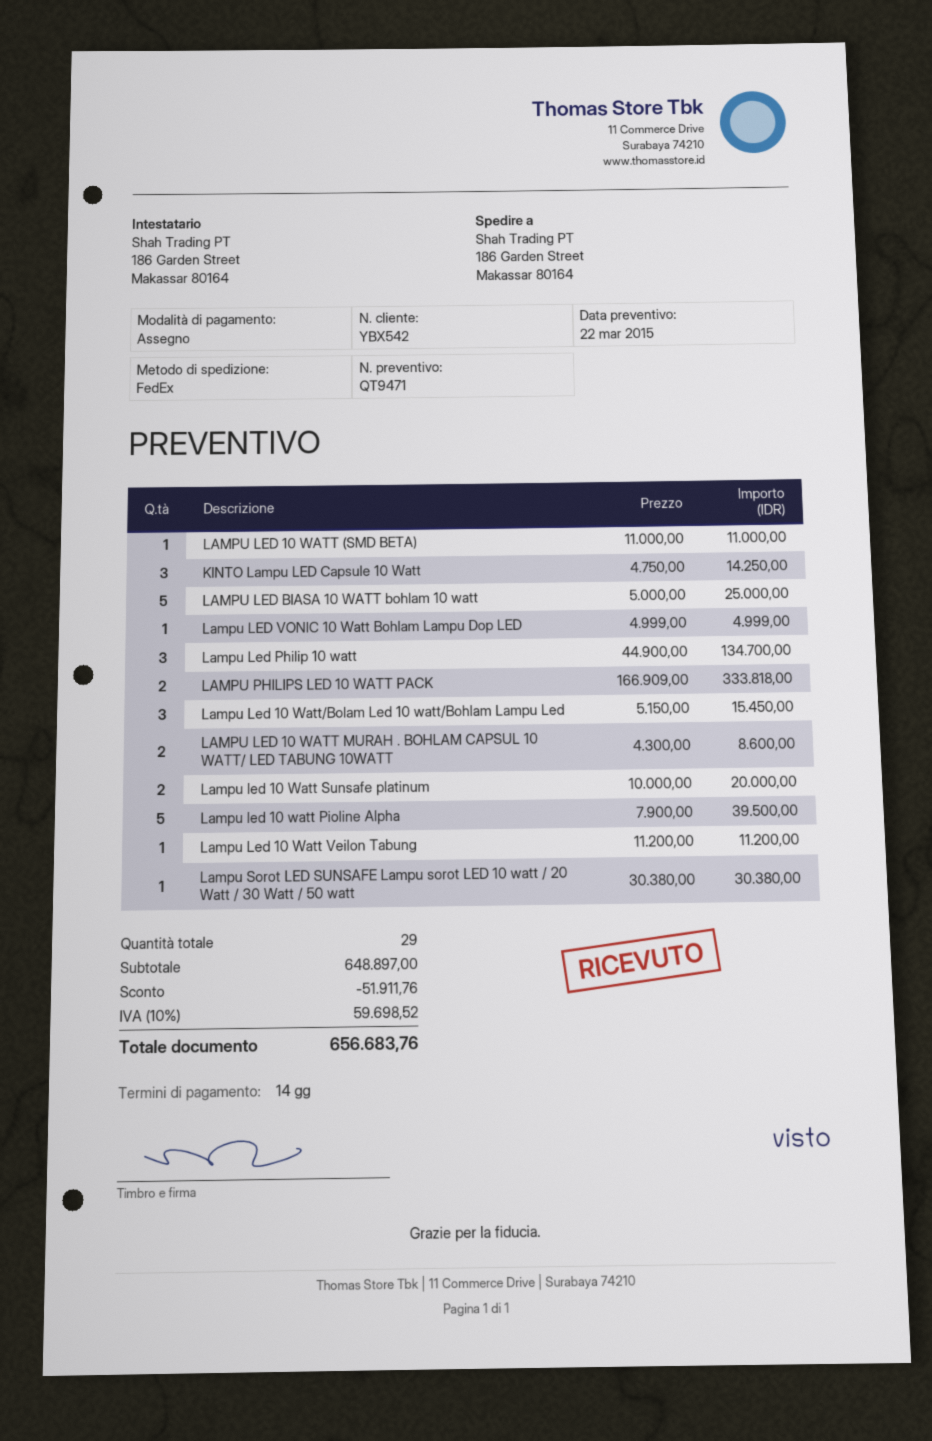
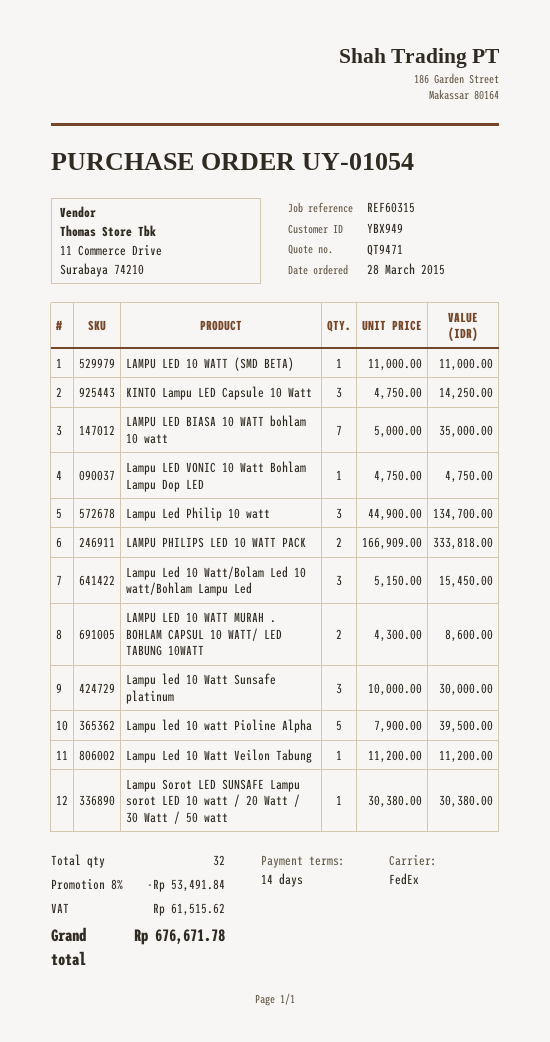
customer number: YBX542 -> YBX949
LAMPU LED BIASA 10 WATT bohlam 10 watt: 5 x 5000.00 = 25000.00 -> 7 x 5000.00 = 35000.00
Lampu LED VONIC 10 Watt Bohlam Lampu Dop LED: 1 x 4999.00 = 4999.00 -> 1 x 4750.00 = 4750.00
Lampu led 10 Watt Sunsafe platinum: 2 x 10000.00 = 20000.00 -> 3 x 10000.00 = 30000.00
total quantity: 29 -> 32
discount: 51911.76 -> 53491.84
tax: 59698.52 -> 61515.62
total: 656683.76 -> 676671.78

